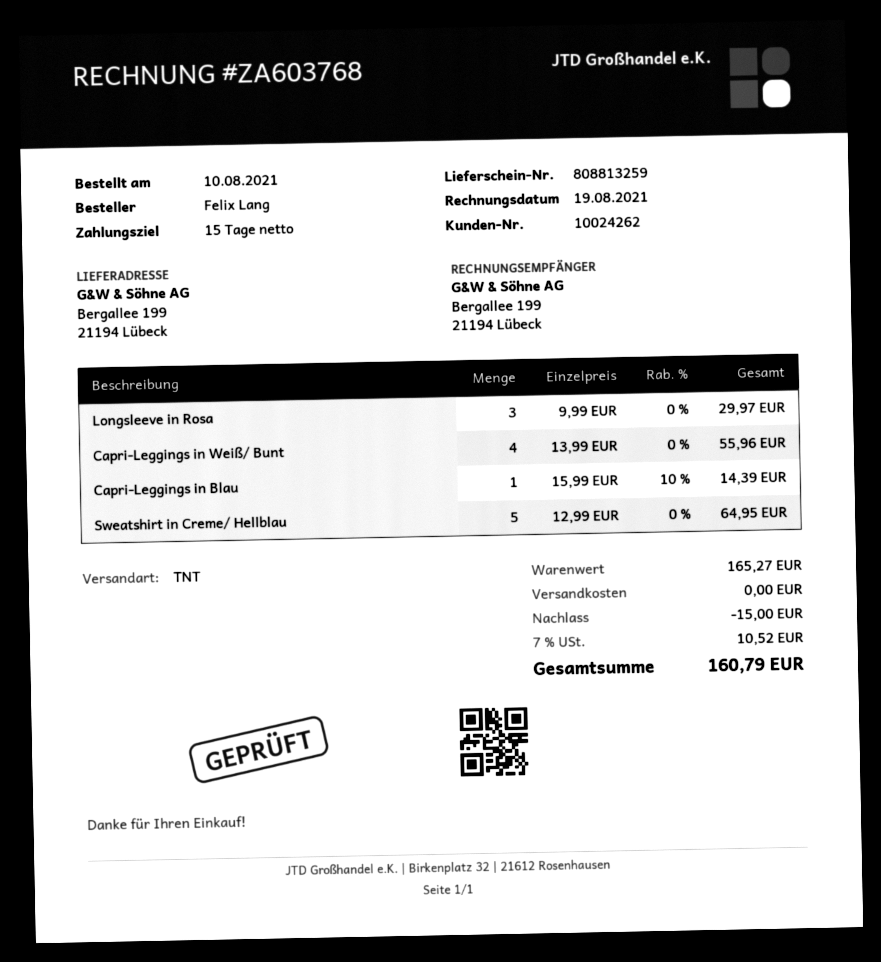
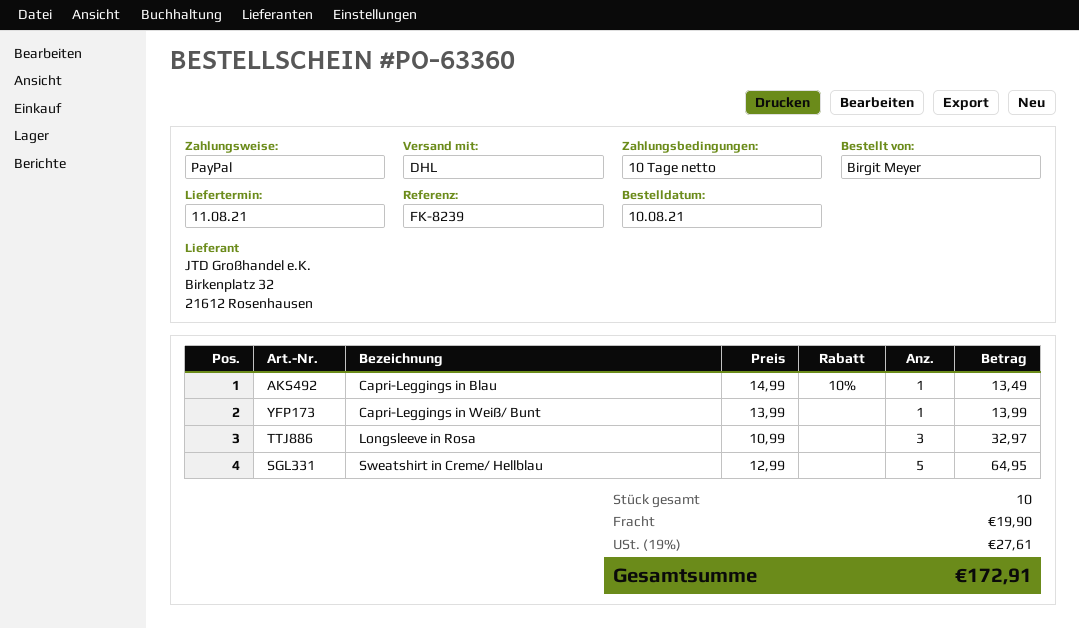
payment terms: 15 days -> 10 days
ordered by: Felix Lang -> Birgit Meyer
shipping method: TNT -> DHL
Longsleeve in Rosa: 3 x 9.99 = 29.97 -> 3 x 10.99 = 32.97
Capri-Leggings in Weiß/ Bunt: 4 x 13.99 = 55.96 -> 1 x 13.99 = 13.99
Capri-Leggings in Blau: 1 x 15.99 - 10% = 14.39 -> 1 x 14.99 - 10% = 13.49
discount: 15.00 -> none
shipping: 0.00 -> 19.90
tax: 7% = 10.52 -> 19% = 27.61
total: 160.79 -> 172.91

